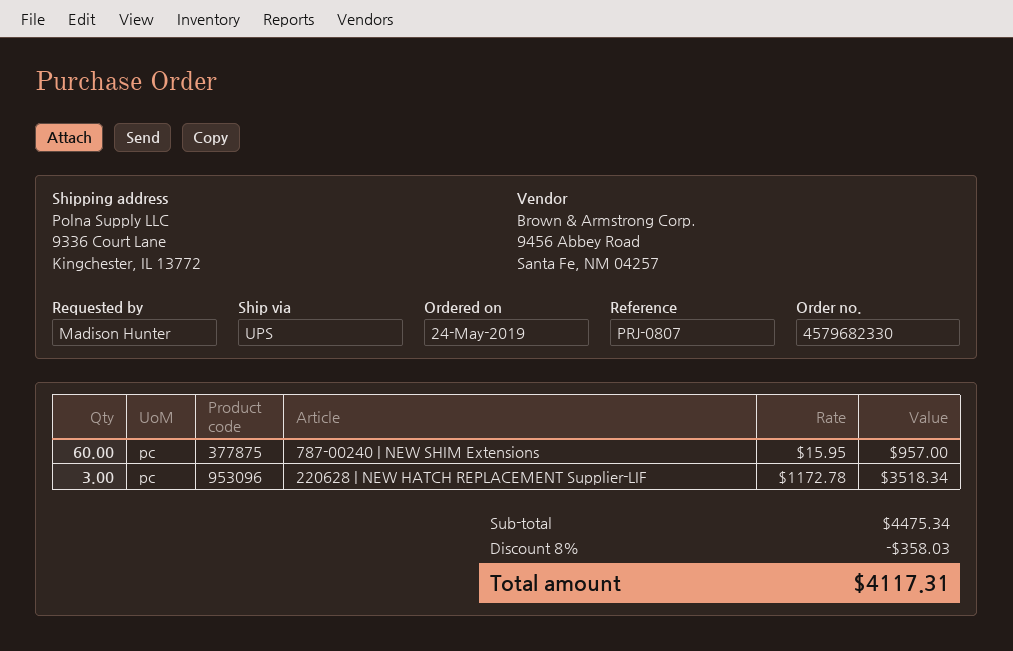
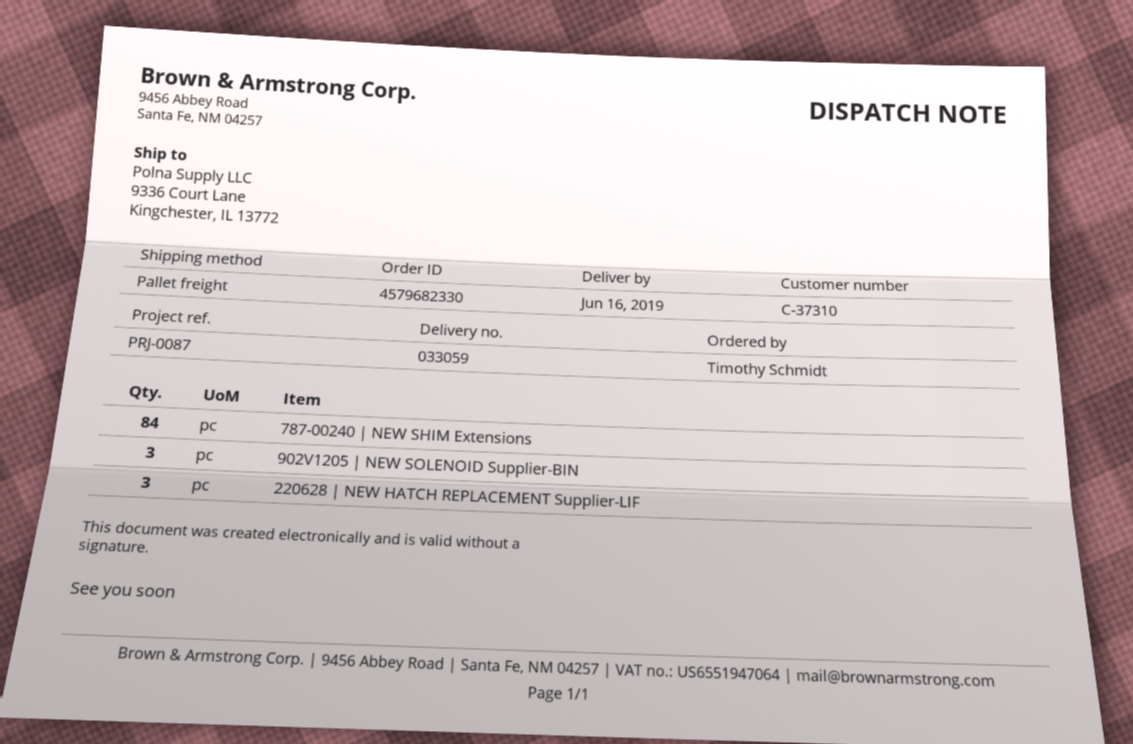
reference: PRJ-0807 -> PRJ-0087
ordered by: Madison Hunter -> Timothy Schmidt
shipping method: UPS -> pallet freight
787-00240 | NEW SHIM Extensions: 60 -> 84
902V1205 | NEW SOLENOID Supplier-BIN: none -> 3

